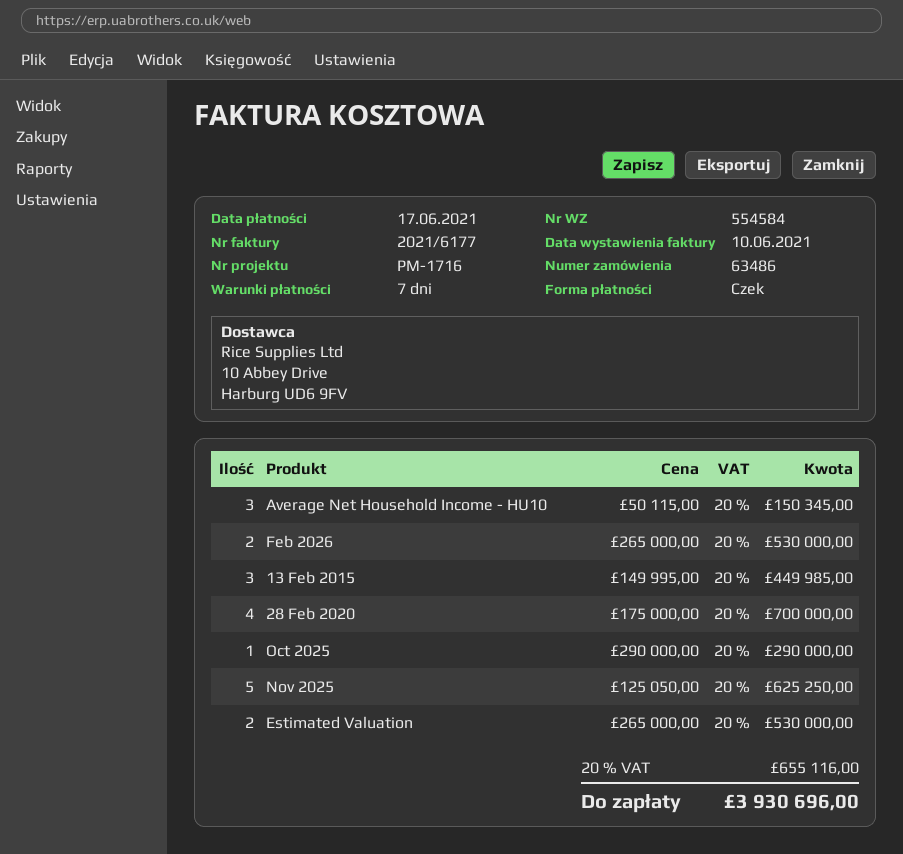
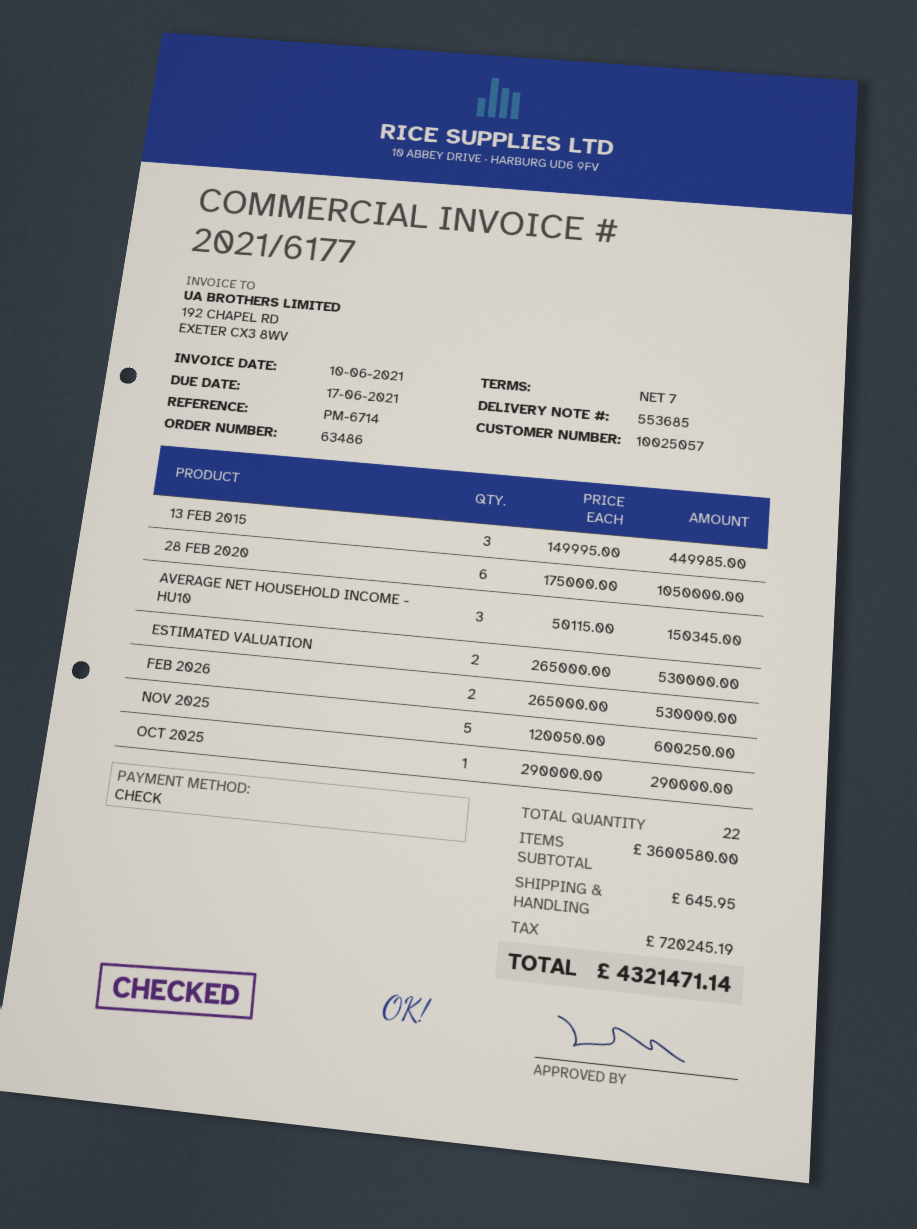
delivery note number: 554584 -> 553685
reference: PM-1716 -> PM-6714
28 Feb 2020: 4 x 175000.00 = 700000.00 -> 6 x 175000.00 = 1050000.00
Nov 2025: 5 x 125050.00 = 625250.00 -> 5 x 120050.00 = 600250.00
shipping: none -> 645.95
tax: 655116.00 -> 720245.19
total: 3930696.00 -> 4321471.14

